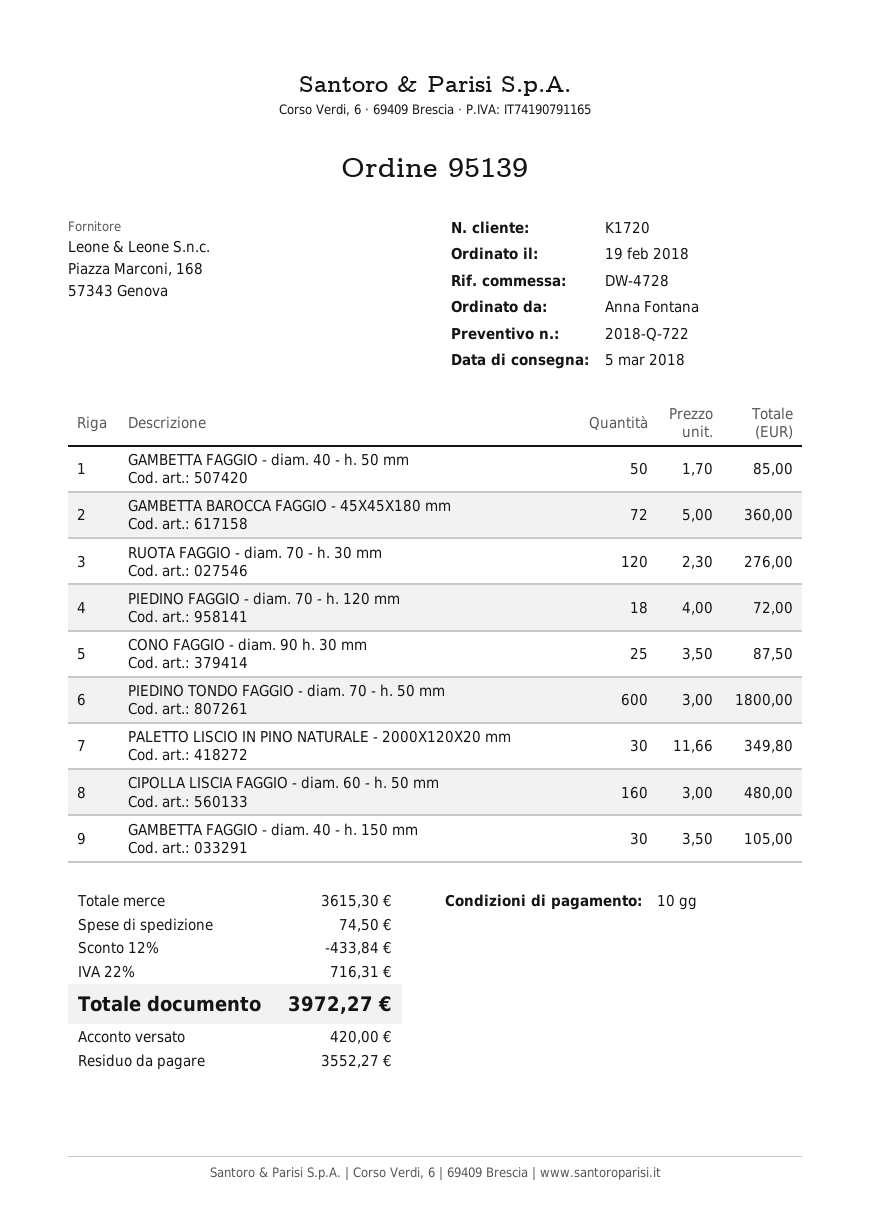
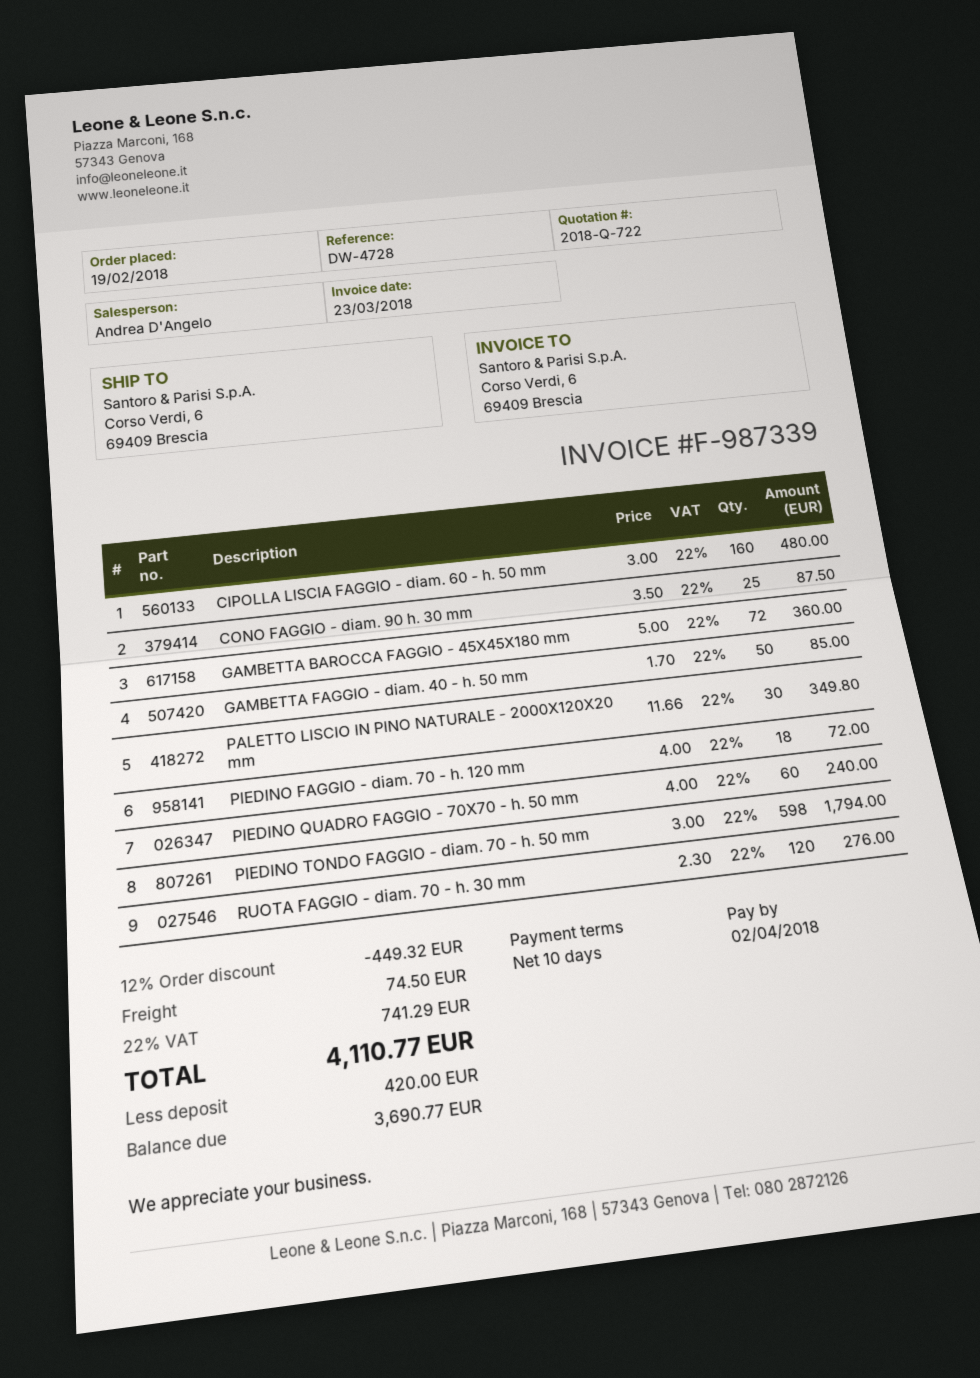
PIEDINO TONDO FAGGIO - diam. 70 - h. 50 mm: 600 x 3.00 = 1800.00 -> 598 x 3.00 = 1794.00
GAMBETTA FAGGIO - diam. 40 - h. 150 mm: 30 x 3.50 = 105.00 -> none
PIEDINO QUADRO FAGGIO - 70X70 - h. 50 mm: none -> 60 x 4.00 = 240.00
discount: 12% = 433.84 -> 12% = 449.32
tax: 22% = 716.31 -> 22% = 741.29
total: 3972.27 -> 4110.77
balance: 3552.27 -> 3690.77

